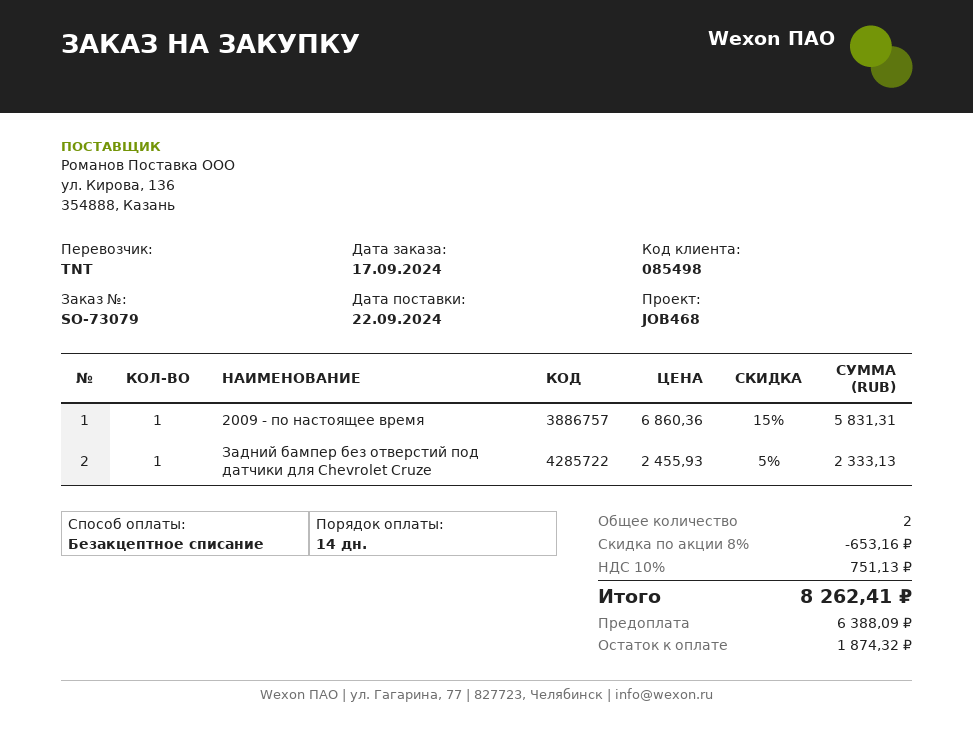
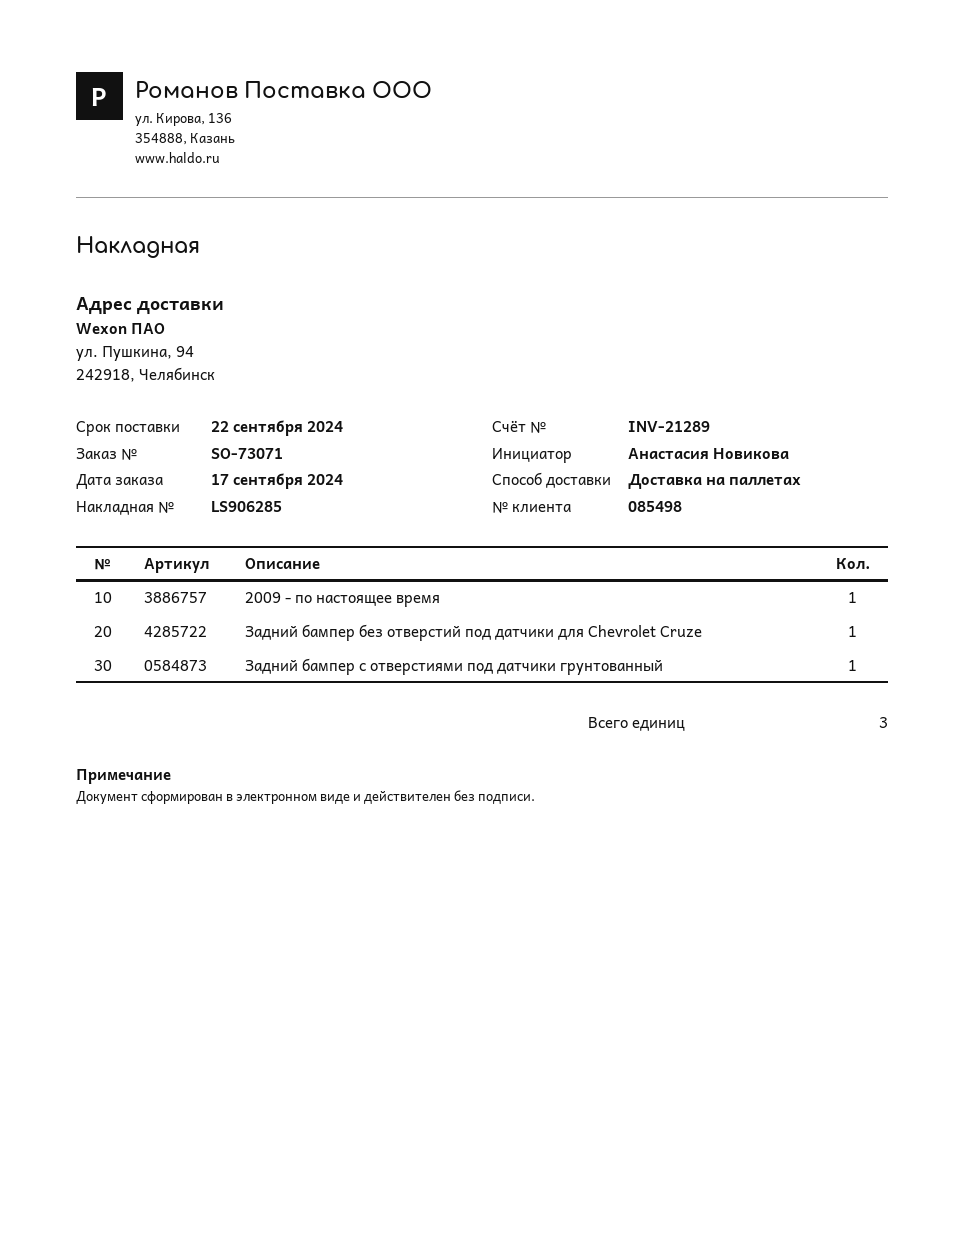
order number: SO-73079 -> SO-73071
shipping method: TNT -> pallet freight
Задний бампер с отверстиями под датчики грунтованный: none -> 1
total quantity: 2 -> 3

